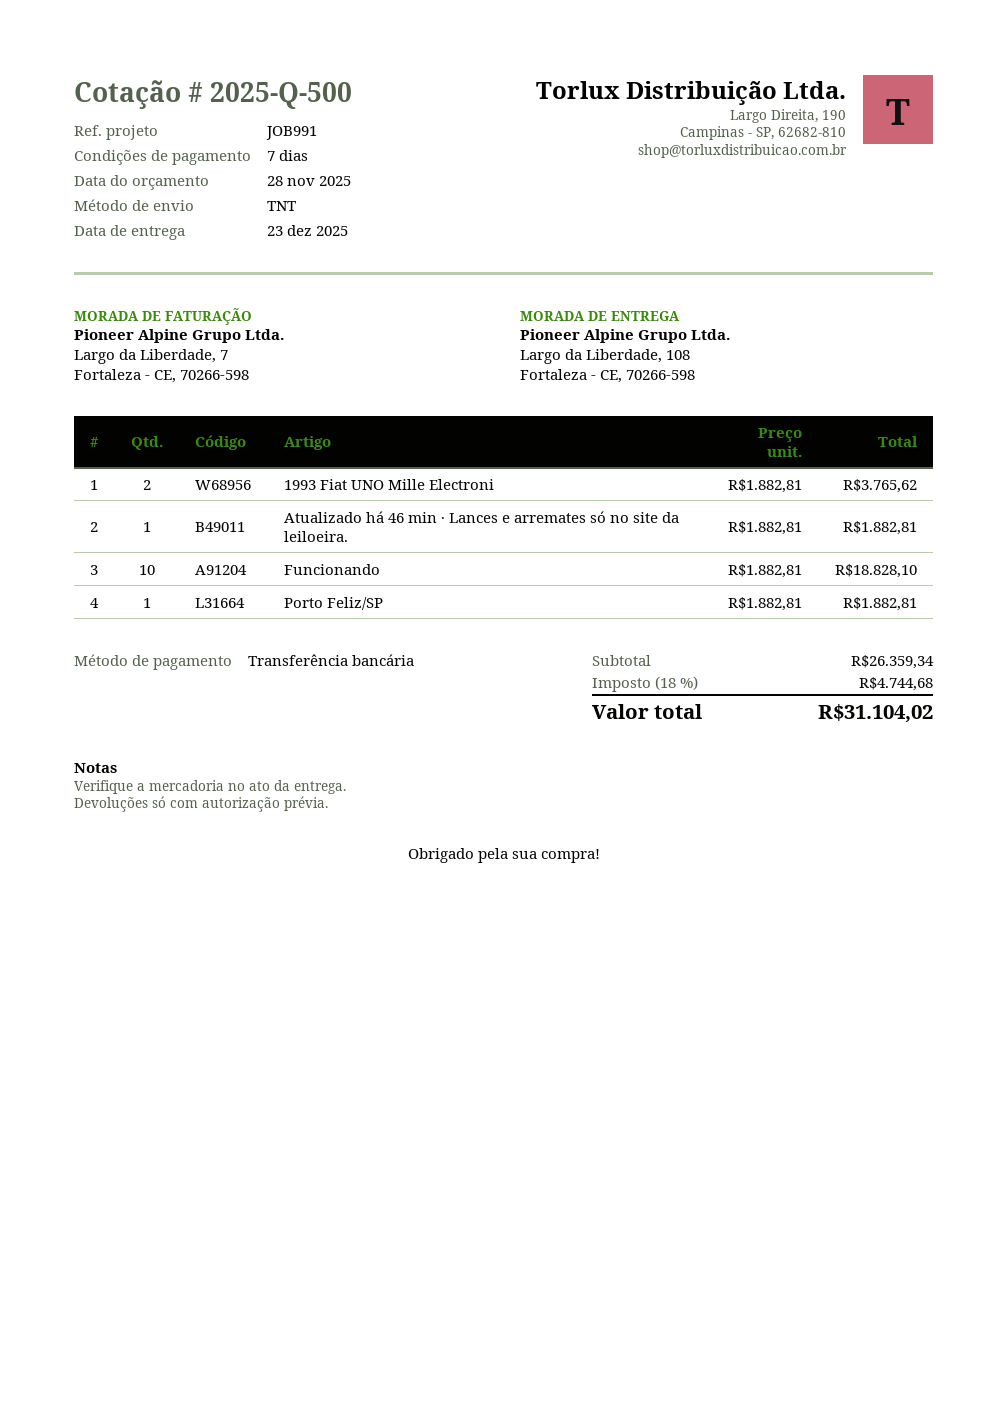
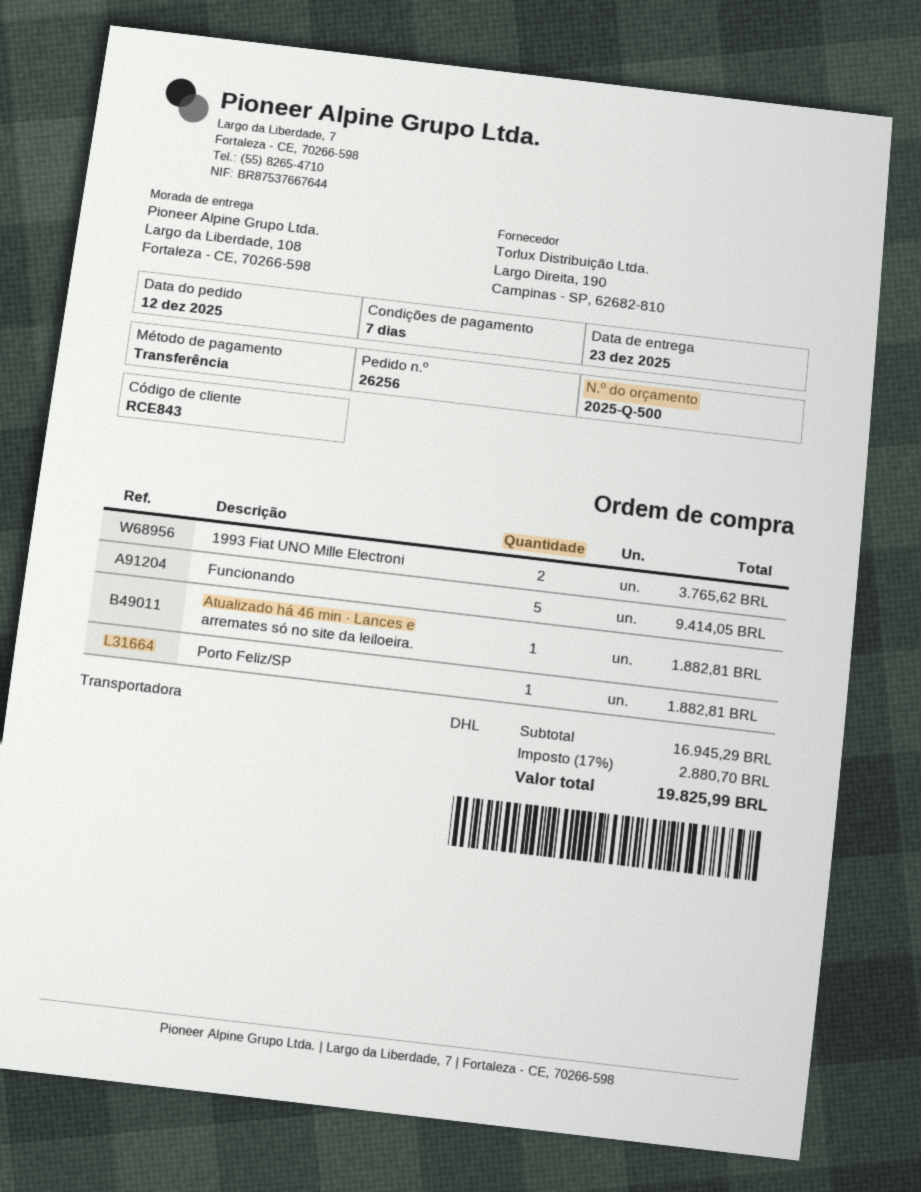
shipping method: TNT -> DHL
Funcionando: 10 for 18828.10 -> 5 for 9414.05
subtotal: 26359.34 -> 16945.29
tax: 18% = 4744.68 -> 17% = 2880.70
total: 31104.02 -> 19825.99

